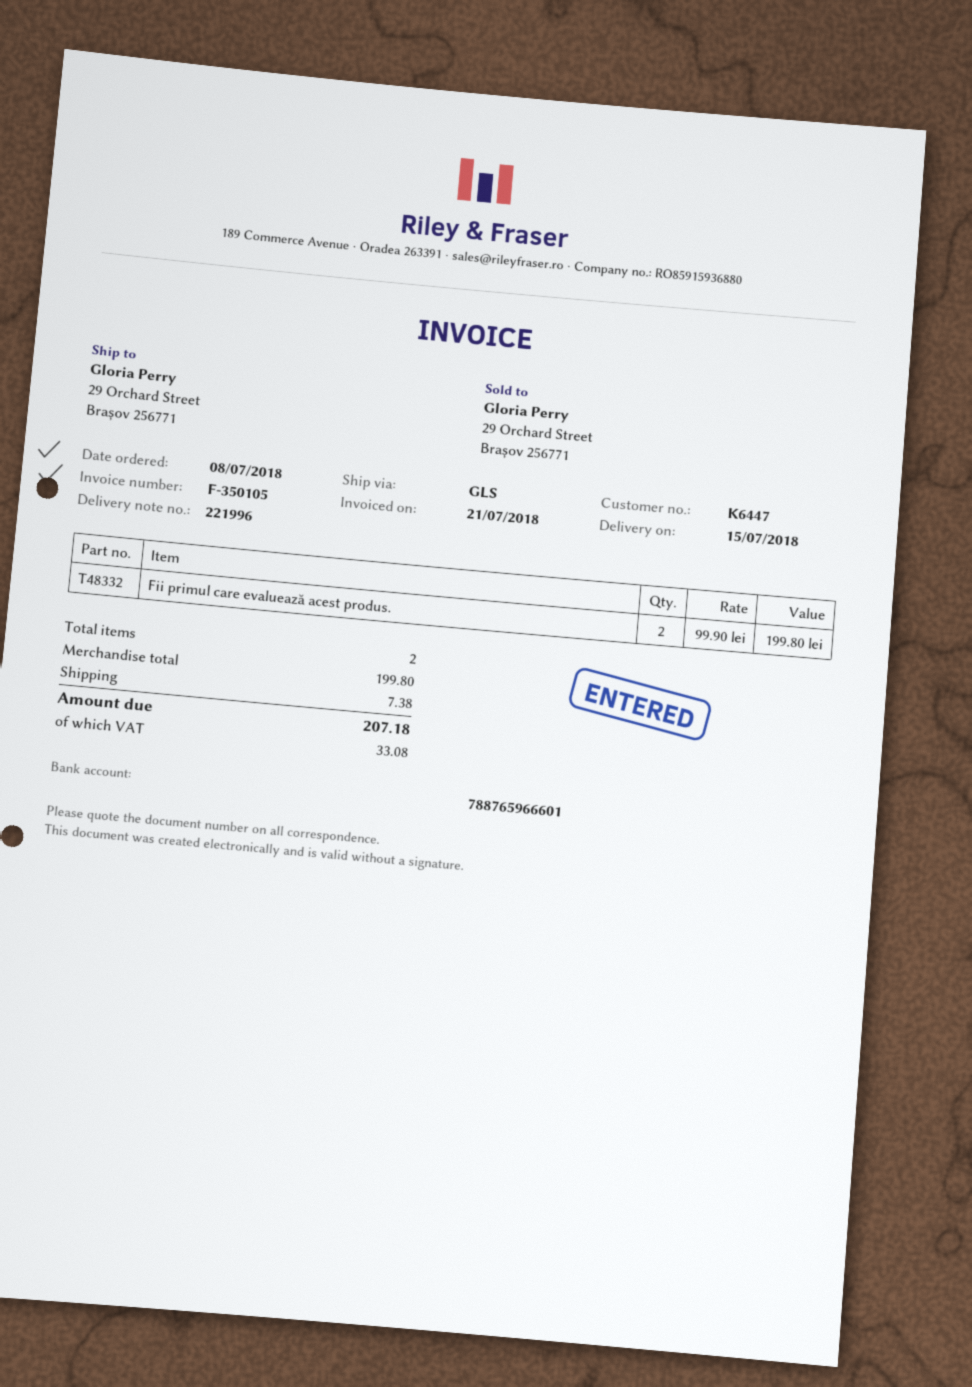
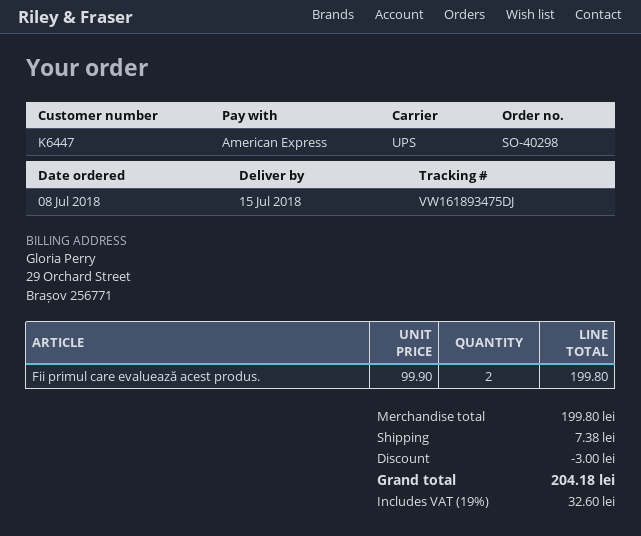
shipping method: GLS -> UPS
discount: none -> 3.00
tax: 33.08 -> 32.60
total: 207.18 -> 204.18

